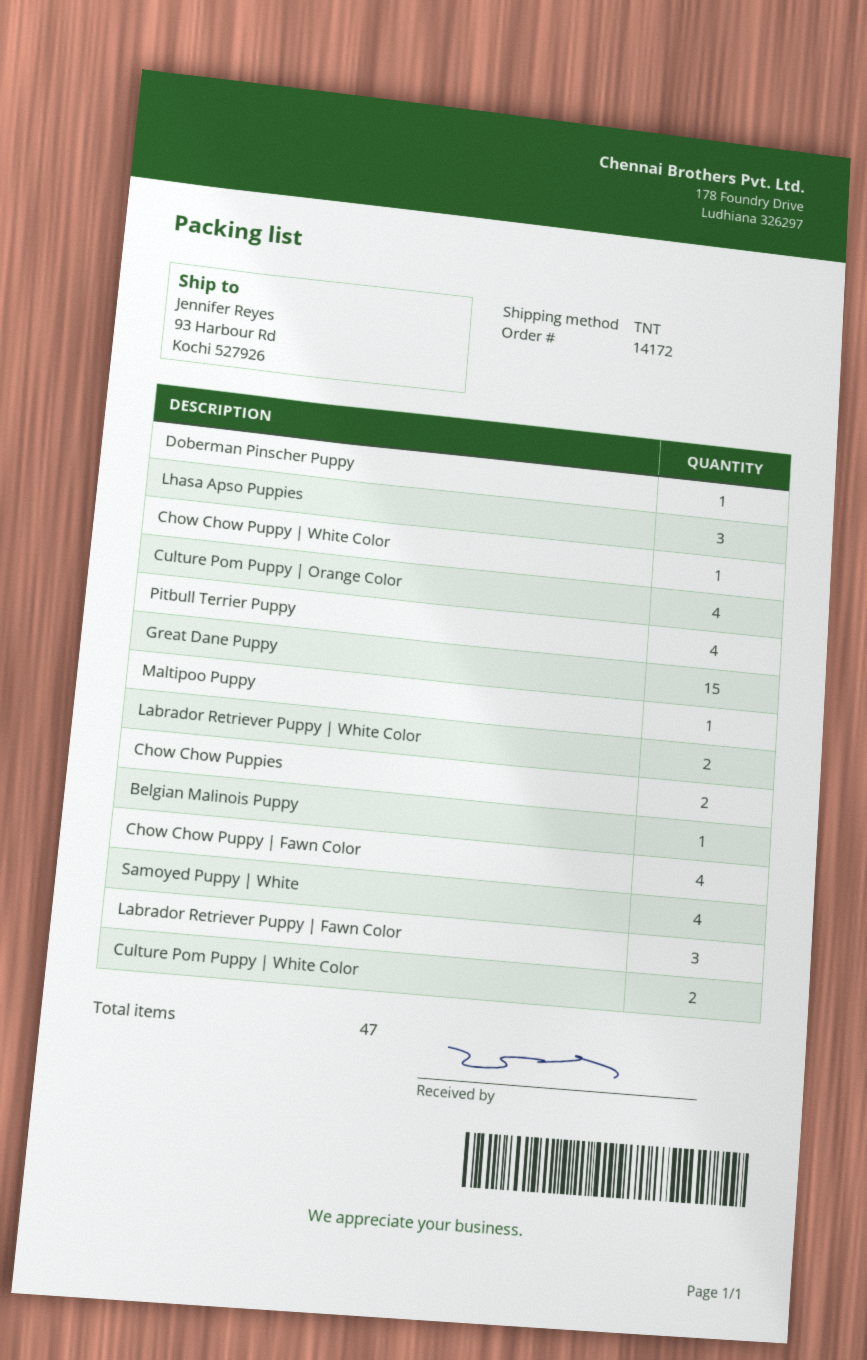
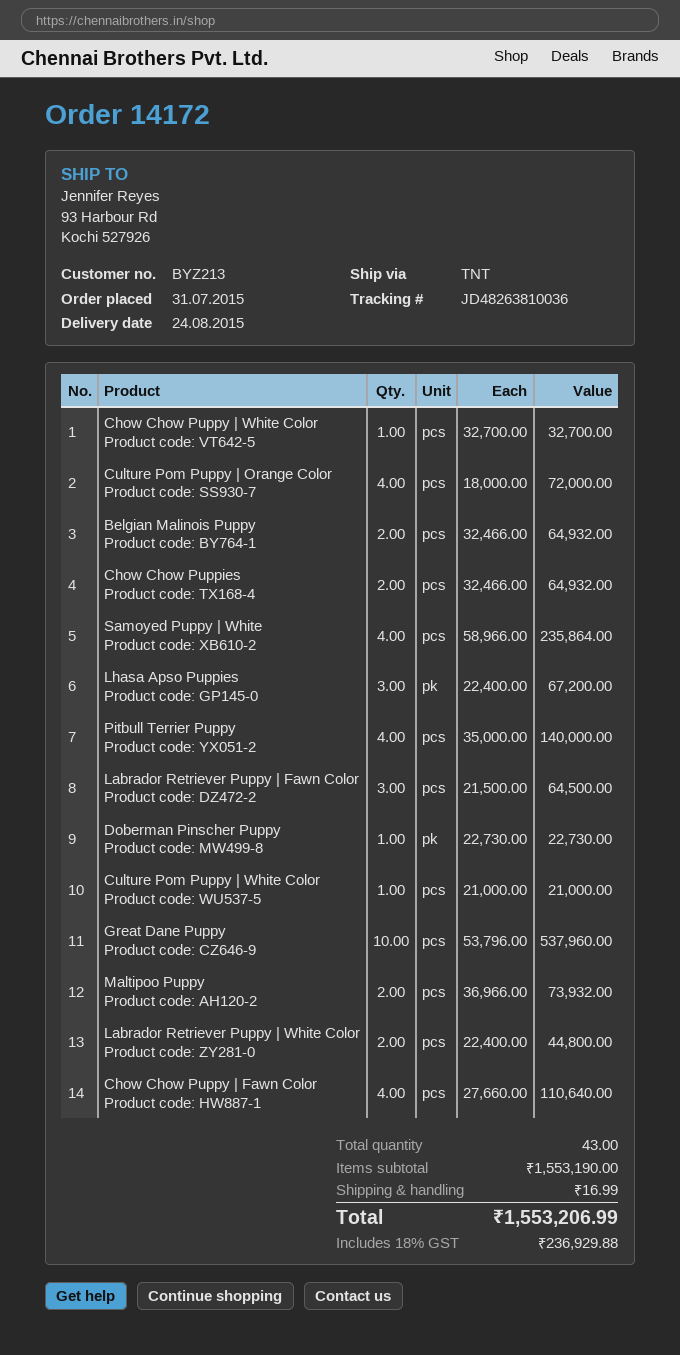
Great Dane Puppy: 15 -> 10
Maltipoo Puppy: 1 -> 2
Belgian Malinois Puppy: 1 -> 2
Culture Pom Puppy | White Color: 2 -> 1
total quantity: 47 -> 43

